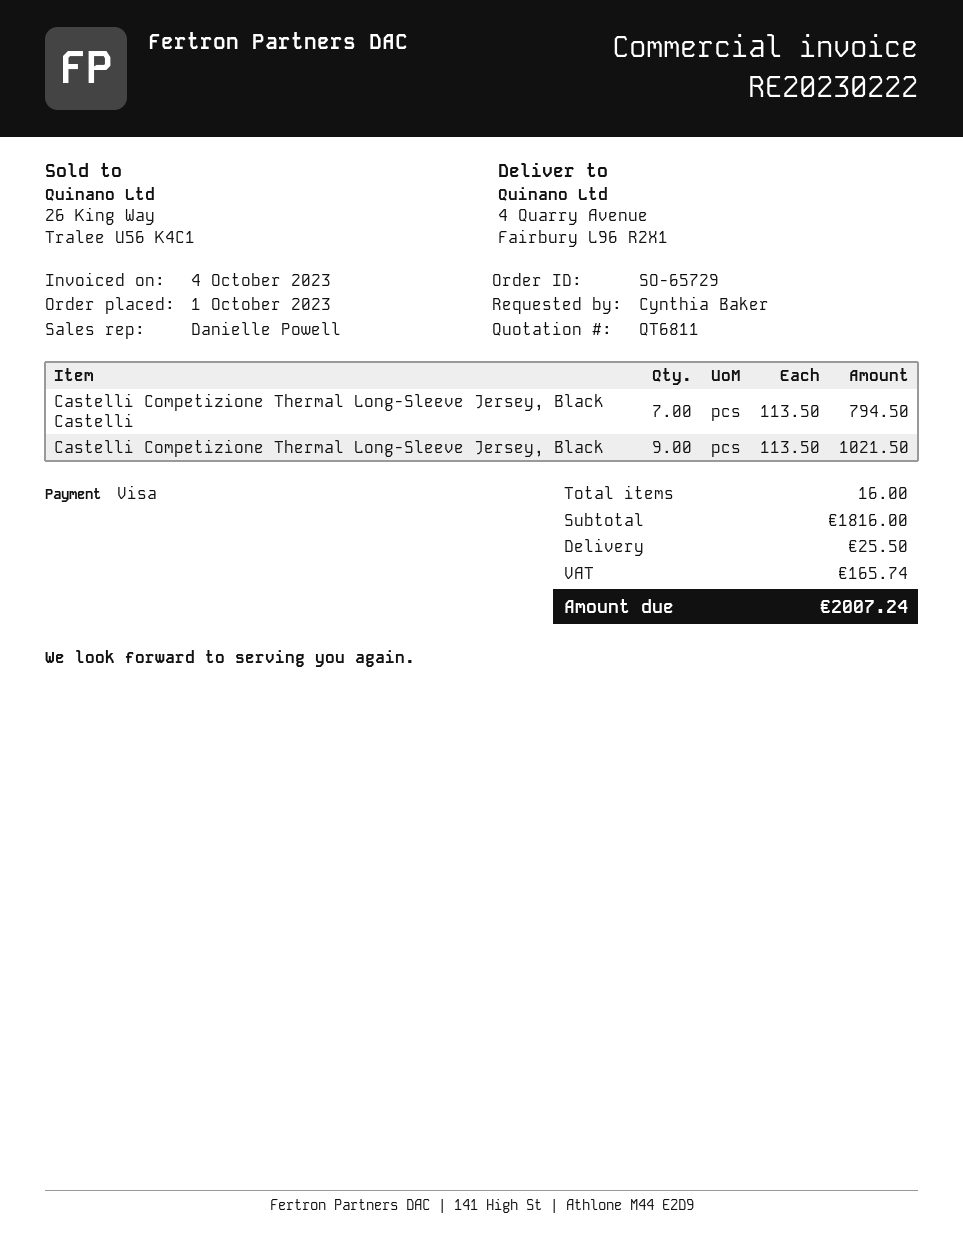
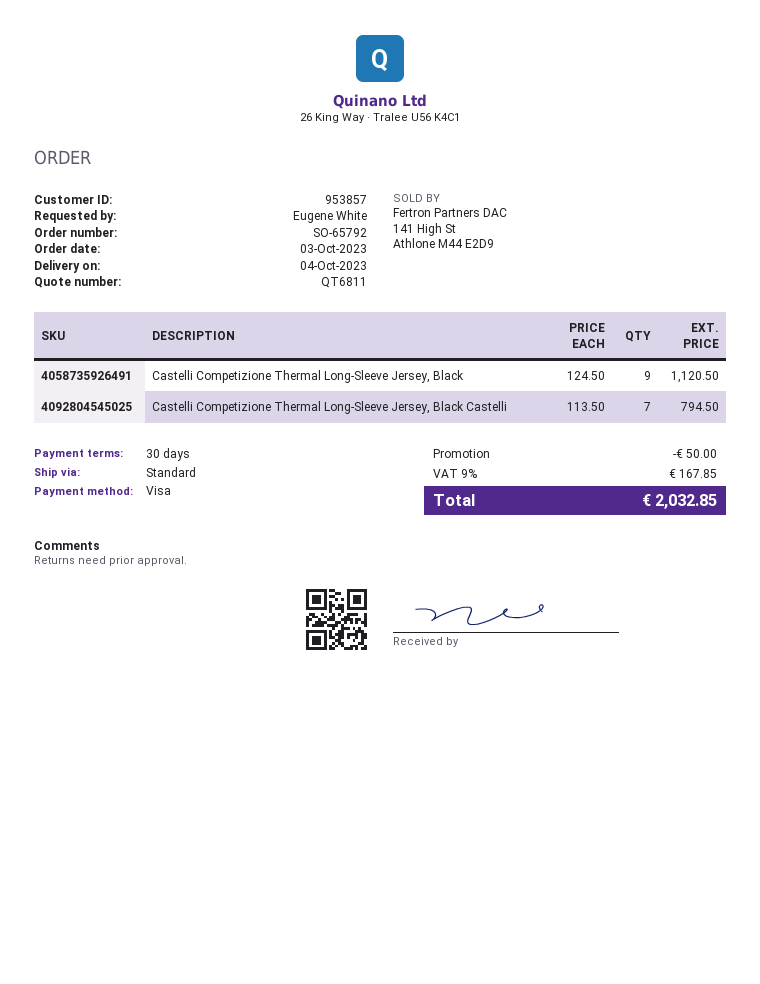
order number: SO-65729 -> SO-65792
order date: 2023-10-01 -> 2023-10-03
ordered by: Cynthia Baker -> Eugene White
Castelli Competizione Thermal Long-Sleeve Jersey, Black: 9 x 113.50 = 1021.50 -> 9 x 124.50 = 1120.50
discount: none -> 50.00
shipping: 25.50 -> none
tax: 165.74 -> 167.85
total: 2007.24 -> 2032.85

